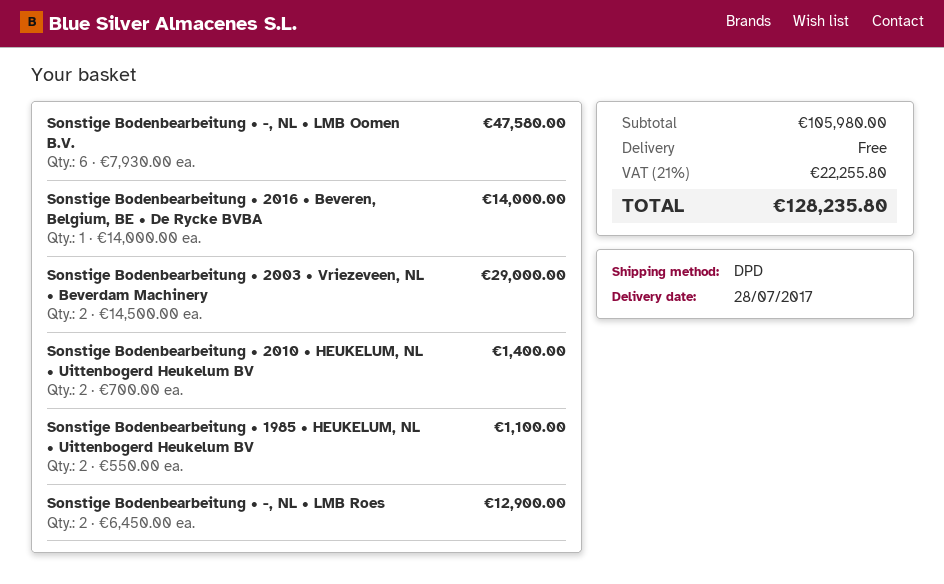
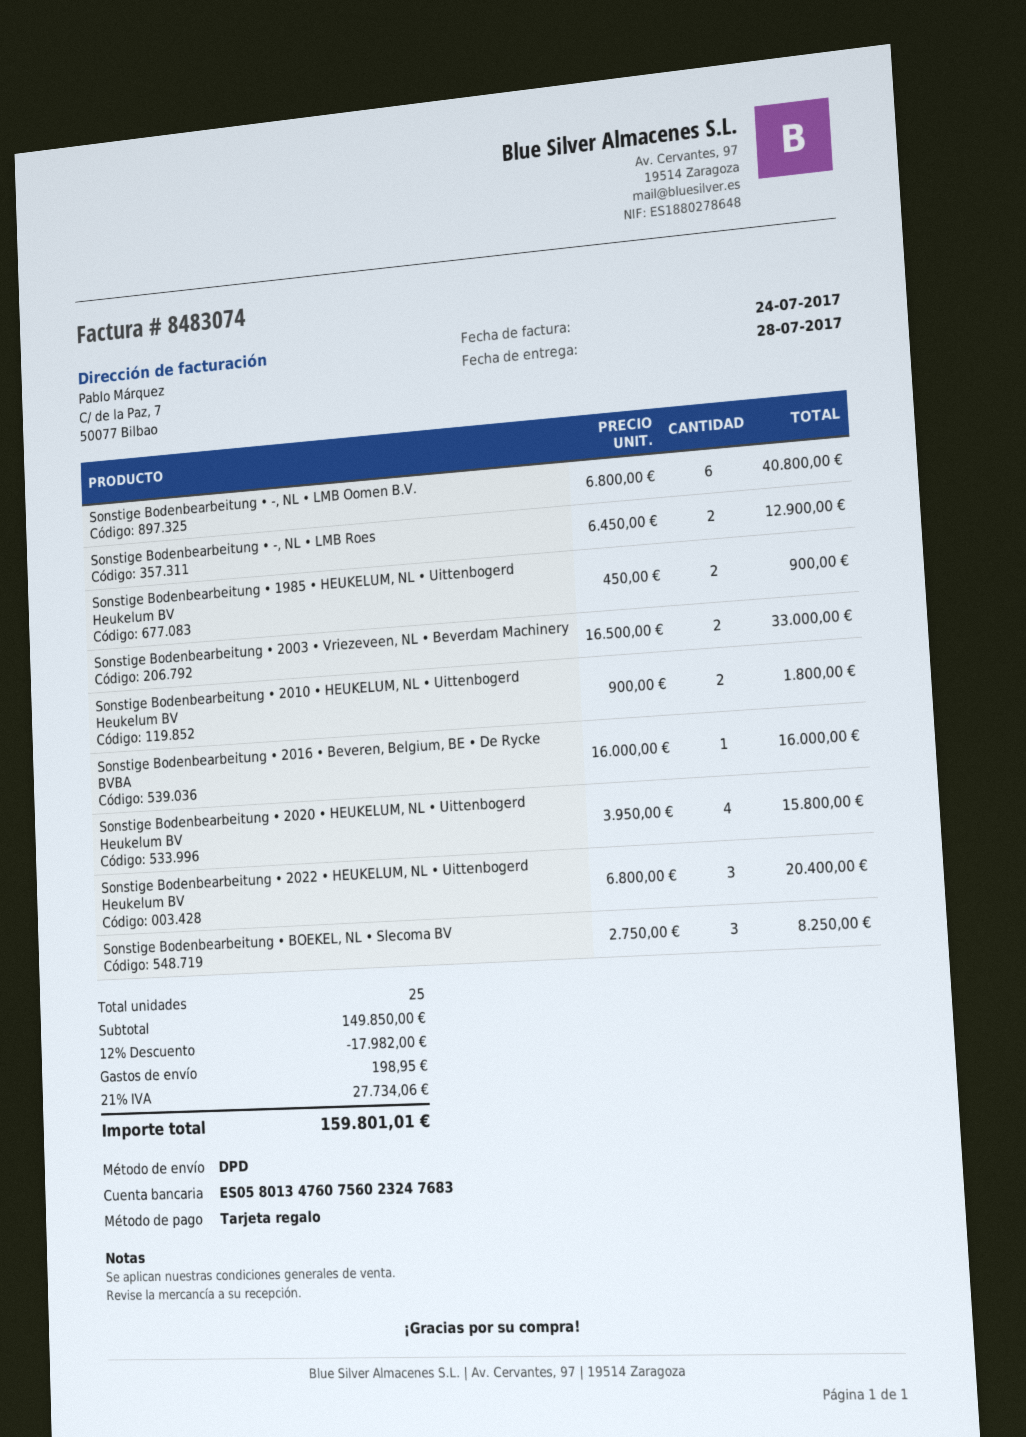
Sonstige Bodenbearbeitung • -, NL • LMB Oomen B.V.: 6 x 7930.00 = 47580.00 -> 6 x 6800.00 = 40800.00
Sonstige Bodenbearbeitung • 2016 • Beveren, Belgium, BE • De Rycke BVBA: 1 x 14000.00 = 14000.00 -> 1 x 16000.00 = 16000.00
Sonstige Bodenbearbeitung • 2003 • Vriezeveen, NL • Beverdam Machinery: 2 x 14500.00 = 29000.00 -> 2 x 16500.00 = 33000.00
Sonstige Bodenbearbeitung • 2010 • HEUKELUM, NL • Uittenbogerd Heukelum BV: 2 x 700.00 = 1400.00 -> 2 x 900.00 = 1800.00
Sonstige Bodenbearbeitung • 1985 • HEUKELUM, NL • Uittenbogerd Heukelum BV: 2 x 550.00 = 1100.00 -> 2 x 450.00 = 900.00
Sonstige Bodenbearbeitung • 2020 • HEUKELUM, NL • Uittenbogerd Heukelum BV: none -> 4 x 3950.00 = 15800.00
Sonstige Bodenbearbeitung • 2022 • HEUKELUM, NL • Uittenbogerd Heukelum BV: none -> 3 x 6800.00 = 20400.00
Sonstige Bodenbearbeitung • BOEKEL, NL • Slecoma BV: none -> 3 x 2750.00 = 8250.00
subtotal: 105980.00 -> 149850.00
discount: none -> 12% = 17982.00
shipping: 0.00 -> 198.95
tax: 21% = 22255.80 -> 21% = 27734.06
total: 128235.80 -> 159801.01

